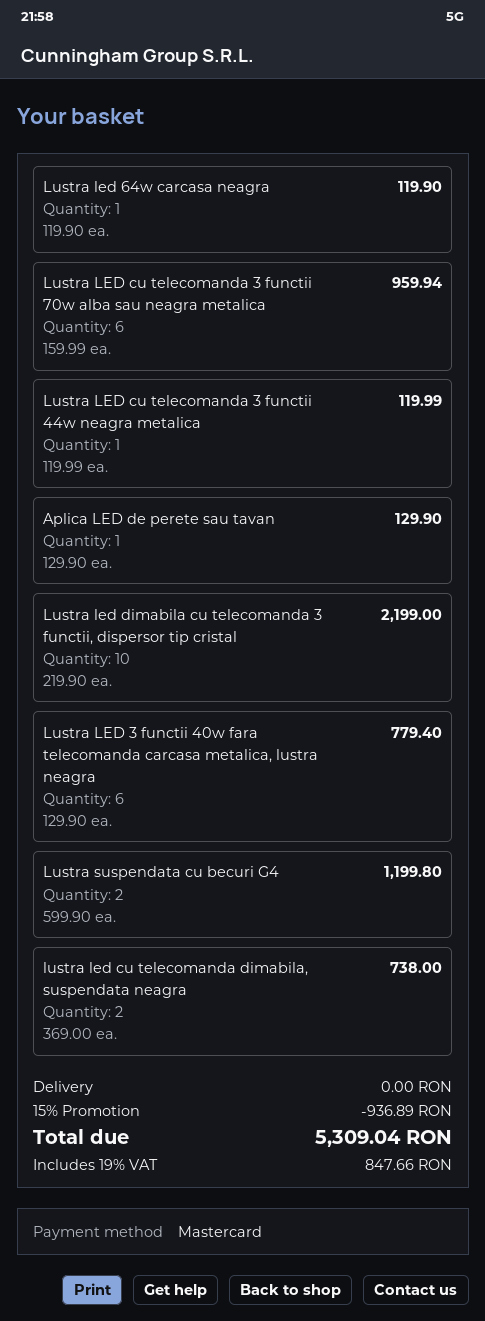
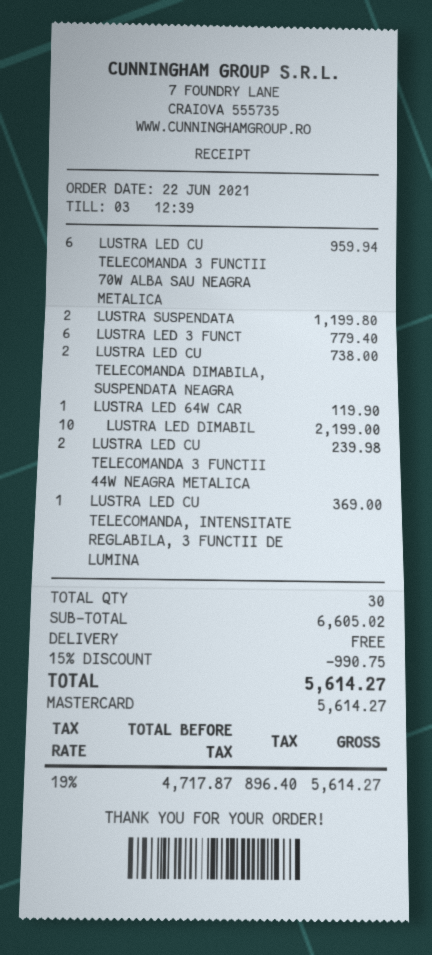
Lustra LED cu telecomanda 3 functii 44w neagra metalica: 1 for 119.99 -> 2 for 239.98
Aplica LED de perete sau tavan: 1 for 129.90 -> none
LUSTRA LED CU TELECOMANDA, INTENSITATE REGLABILA, 3 FUNCTII DE LUMINA: none -> 1 for 369.00
discount: 15% = 936.89 -> 15% = 990.75
tax: 19% = 847.66 -> 19% = 896.40
total: 5309.04 -> 5614.27

